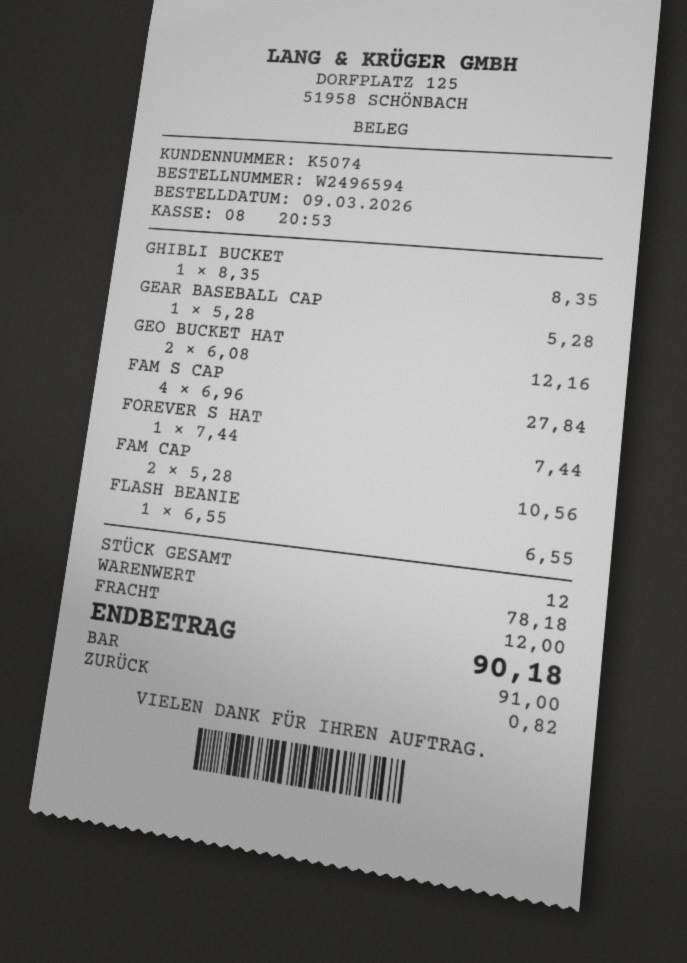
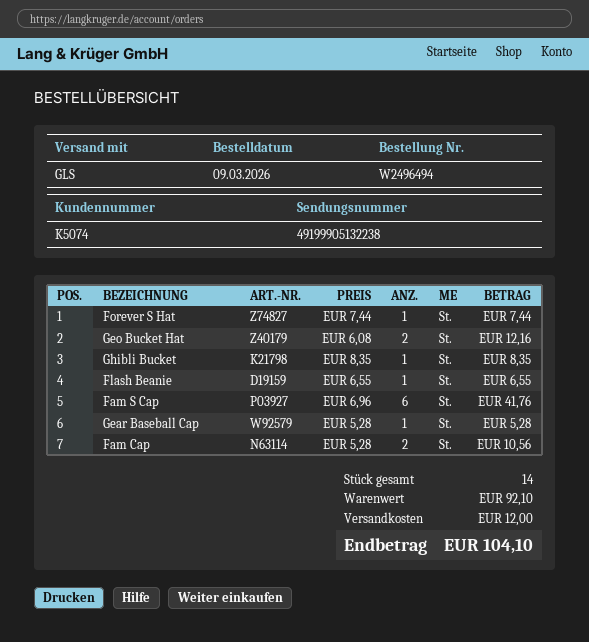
order number: W2496594 -> W2496494
FAM S CAP: 4 x 6.96 = 27.84 -> 6 x 6.96 = 41.76
total quantity: 12 -> 14
subtotal: 78.18 -> 92.10
total: 90.18 -> 104.10

